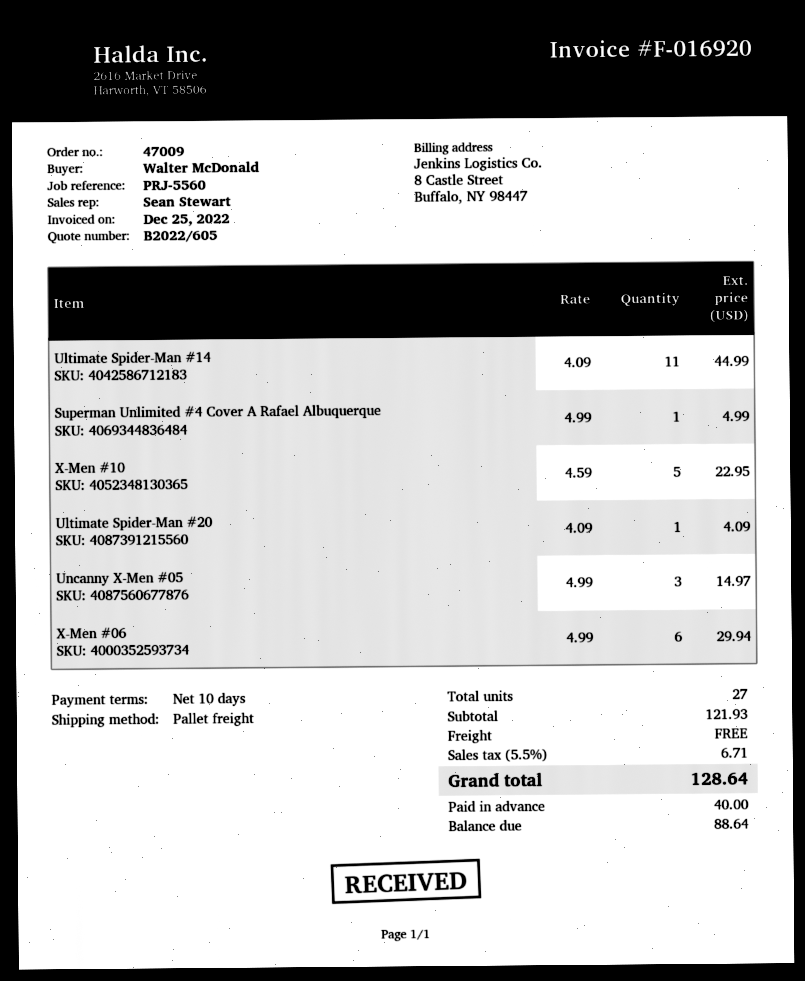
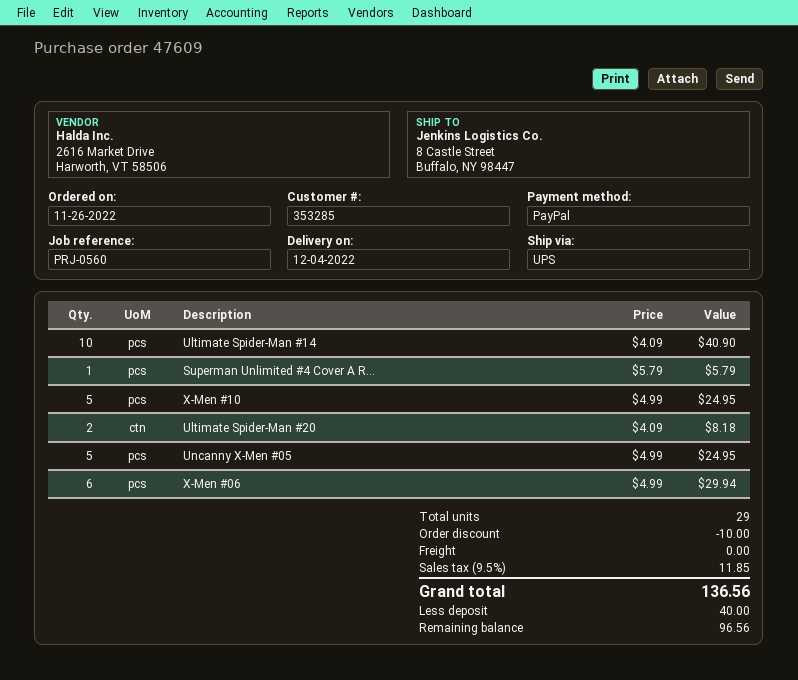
order number: 47009 -> 47609
reference: PRJ-5560 -> PRJ-0560
shipping method: pallet freight -> UPS
Ultimate Spider-Man #14: 11 x 4.09 = 44.99 -> 10 x 4.09 = 40.90
Superman Unlimited #4 Cover A Rafael Albuquerque: 1 x 4.99 = 4.99 -> 1 x 5.79 = 5.79
X-Men #10: 5 x 4.59 = 22.95 -> 5 x 4.99 = 24.95
Ultimate Spider-Man #20: 1 x 4.09 = 4.09 -> 2 x 4.09 = 8.18
Uncanny X-Men #05: 3 x 4.99 = 14.97 -> 5 x 4.99 = 24.95
total quantity: 27 -> 29
discount: none -> 10.00
tax: 5.5% = 6.71 -> 9.5% = 11.85
total: 128.64 -> 136.56
balance: 88.64 -> 96.56

